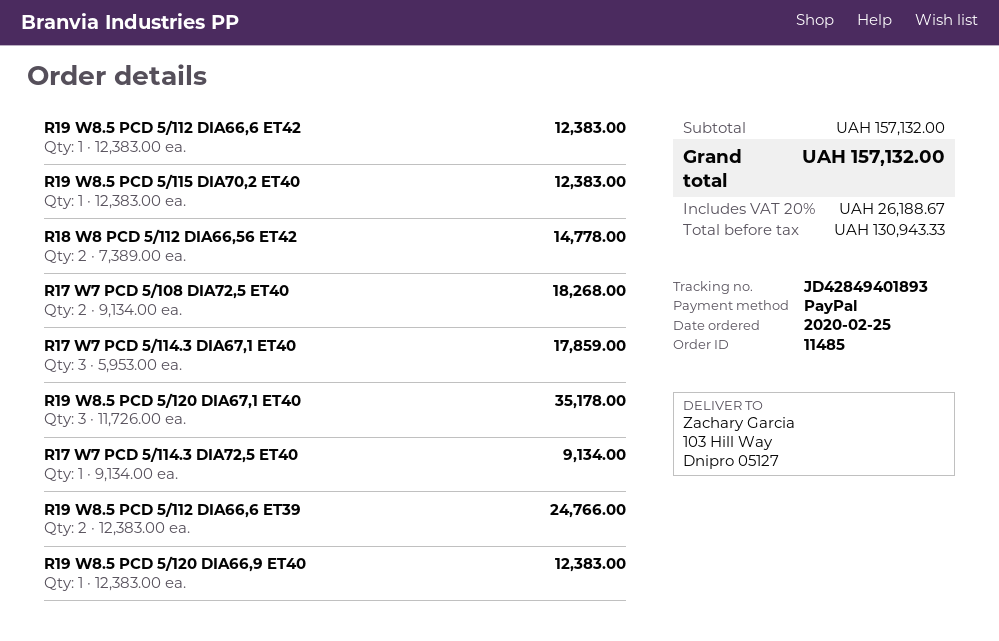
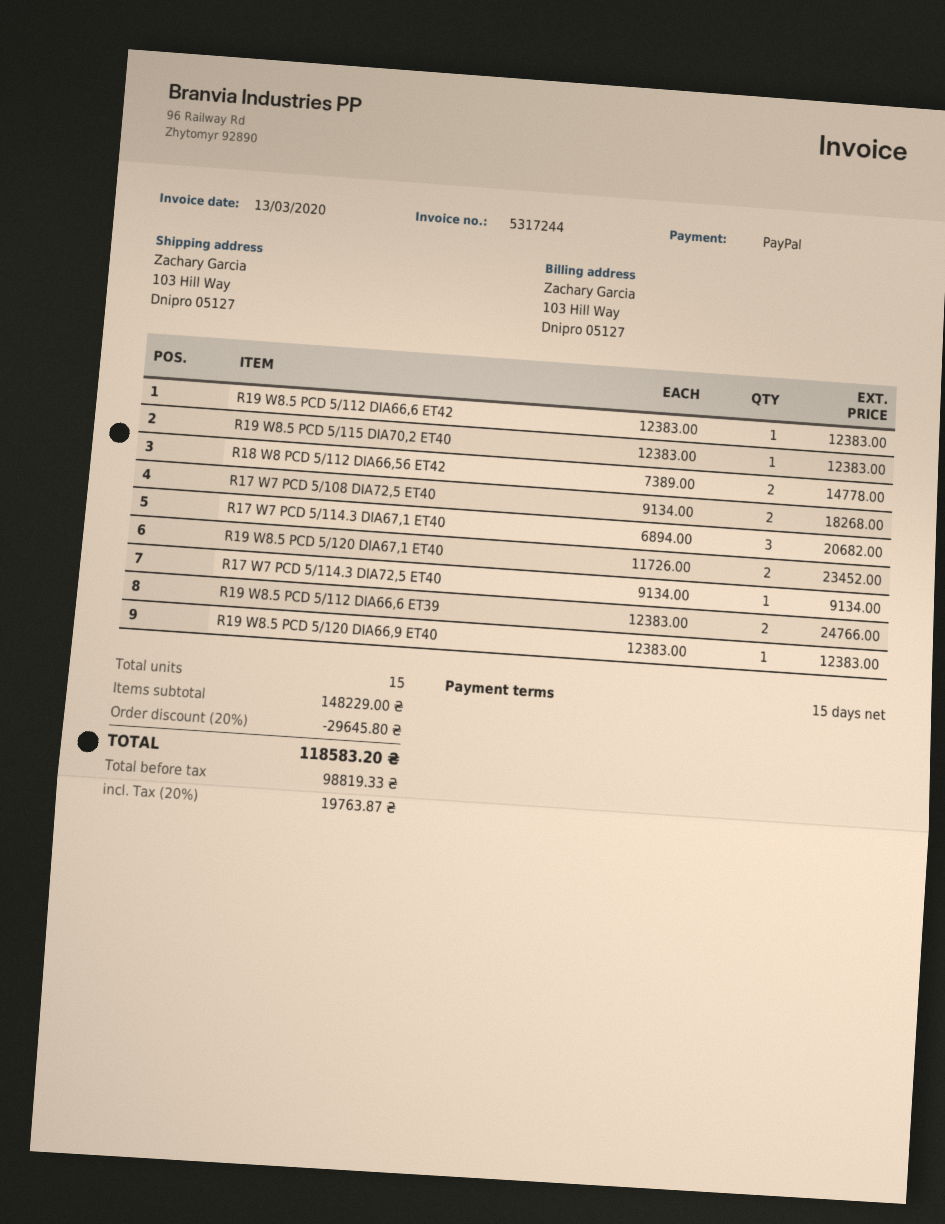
R17 W7 PCD 5/114.3 DIA67,1 ET40: 3 x 5953.00 = 17859.00 -> 3 x 6894.00 = 20682.00
R19 W8.5 PCD 5/120 DIA67,1 ET40: 3 x 11726.00 = 35178.00 -> 2 x 11726.00 = 23452.00
subtotal: 157132.00 -> 148229.00
discount: none -> 20% = 29645.80
net: 130943.33 -> 98819.33
tax: 20% = 26188.67 -> 20% = 19763.87
total: 157132.00 -> 118583.20

